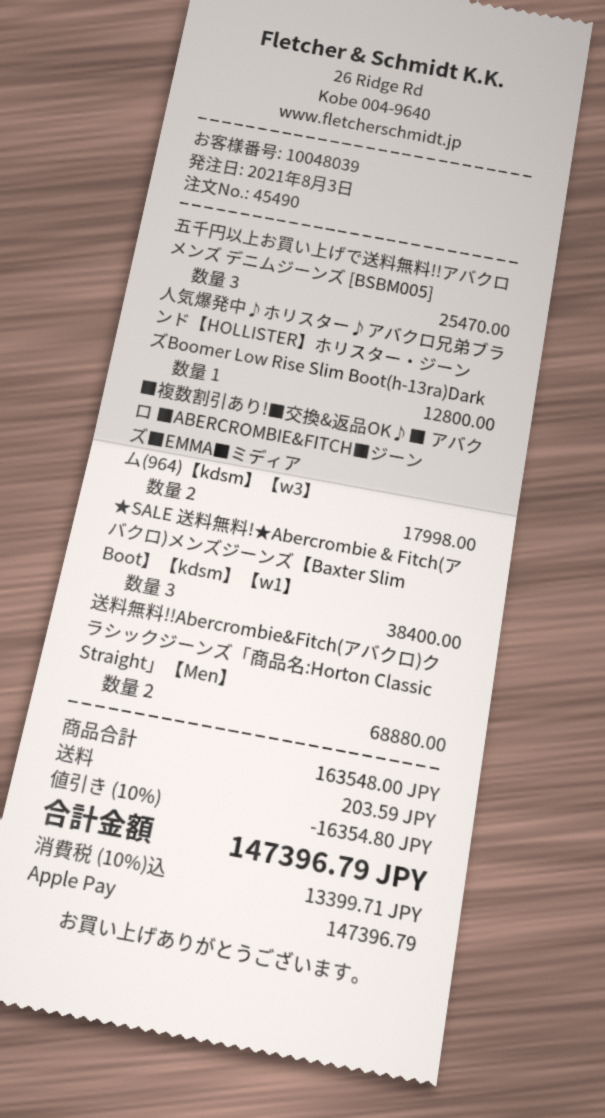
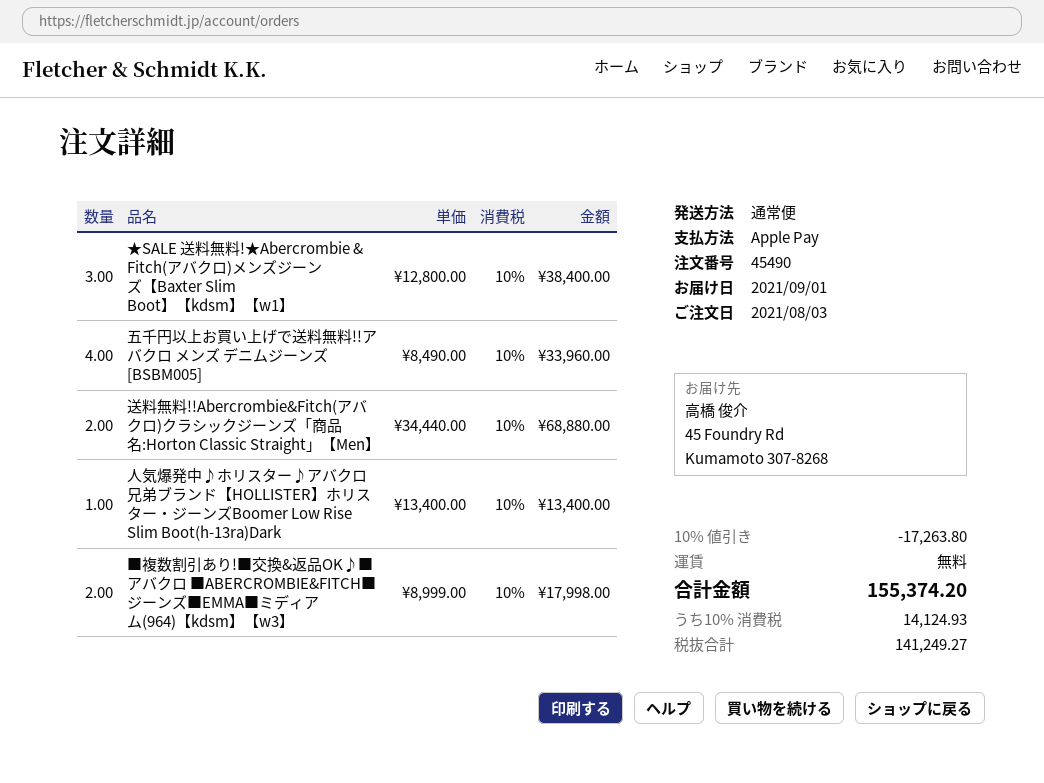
五千円以上お買い上げで送料無料!!アバクロ メンズ デニムジーンズ [BSBM005]: 3 for 25470.00 -> 4 for 33960.00
人気爆発中♪ホリスター♪アバクロ兄弟ブランド【HOLLISTER】ホリスター・ジーンズBoomer Low Rise Slim Boot(h-13ra)Dark: 1 for 12800.00 -> 1 for 13400.00
discount: 10% = 16354.80 -> 10% = 17263.80
shipping: 203.59 -> 0.00
tax: 10% = 13399.71 -> 10% = 14124.93
total: 147396.79 -> 155374.20

